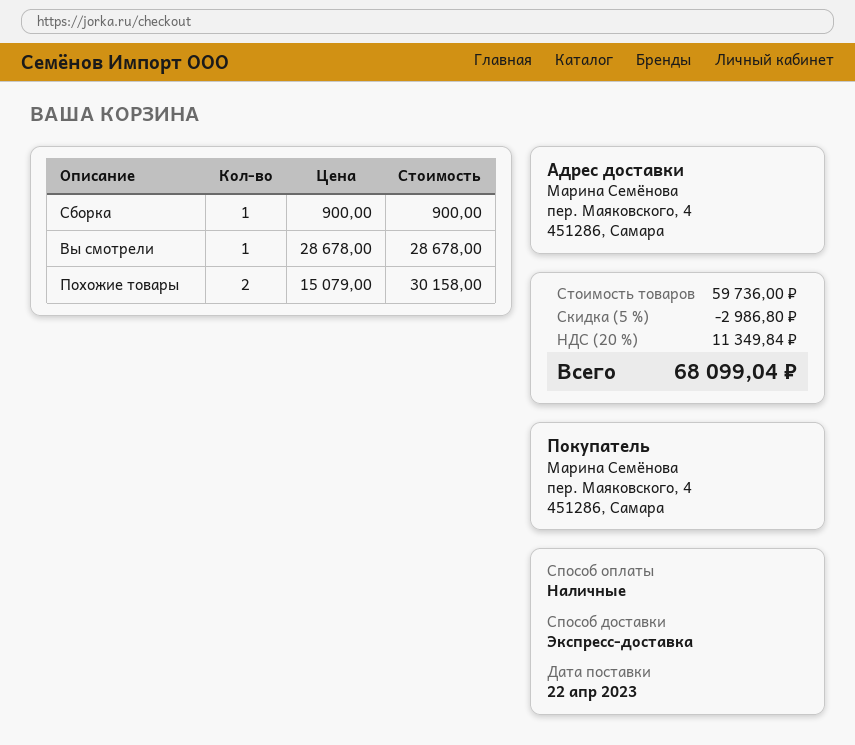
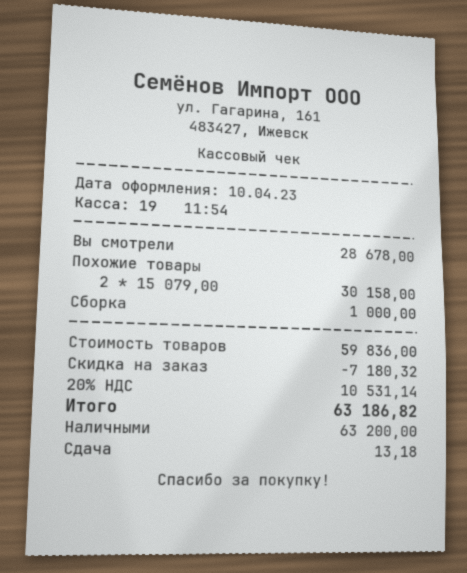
Сборка: 1 x 900.00 = 900.00 -> 1 x 1000.00 = 1000.00
subtotal: 59736.00 -> 59836.00
discount: 2986.80 -> 7180.32
tax: 20% = 11349.84 -> 20% = 10531.14
total: 68099.04 -> 63186.82

